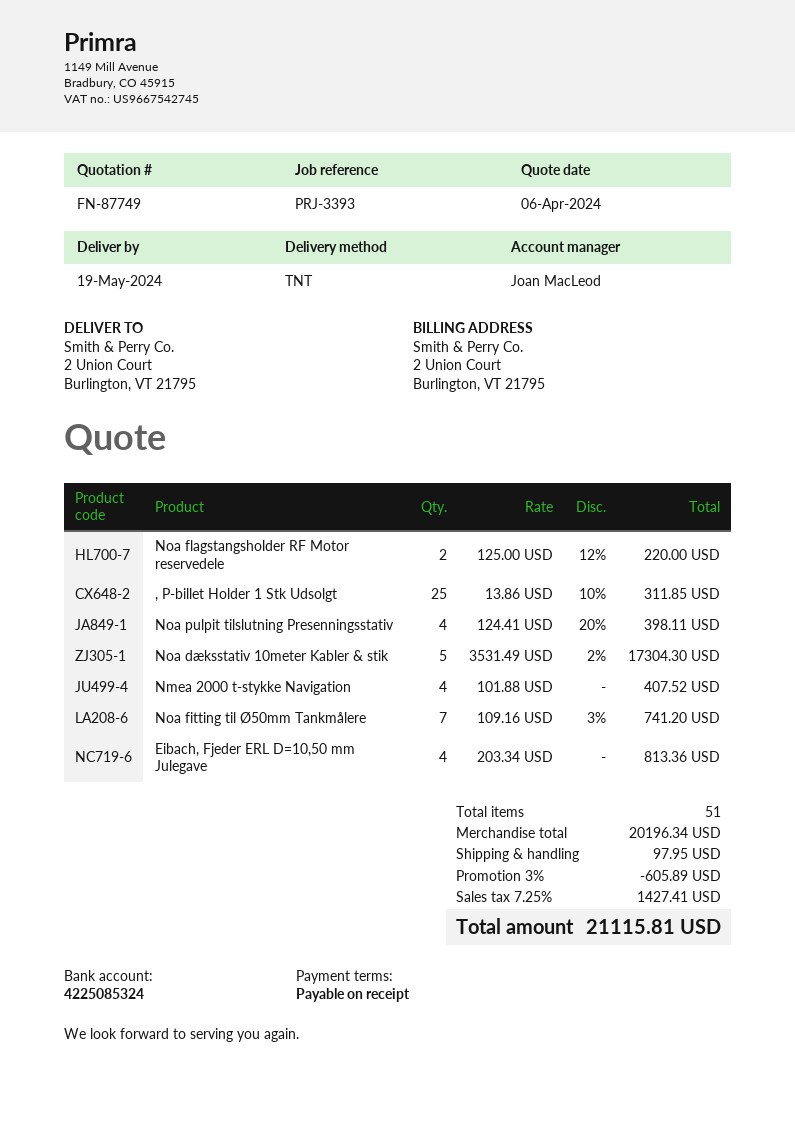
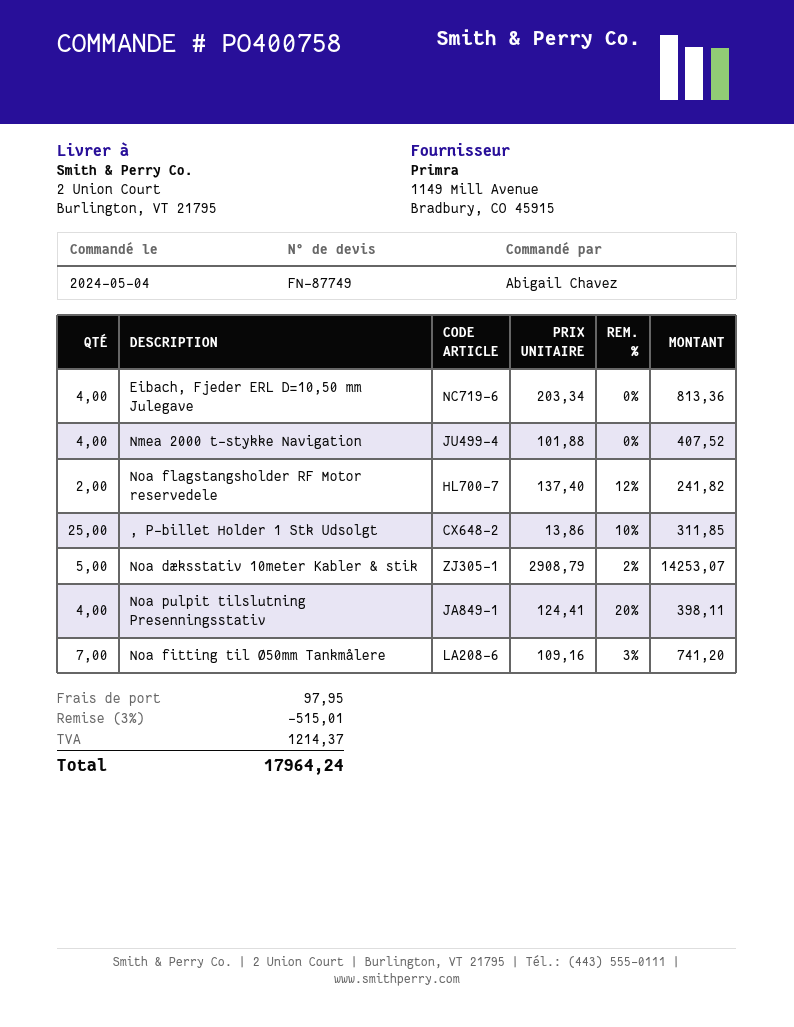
Noa flagstangsholder RF Motor reservedele: 2 x 125.00 - 12% = 220.00 -> 2 x 137.40 - 12% = 241.82
Noa dæksstativ 10meter Kabler & stik: 5 x 3531.49 - 2% = 17304.30 -> 5 x 2908.79 - 2% = 14253.07
discount: 3% = 605.89 -> 3% = 515.01
tax: 1427.41 -> 1214.37
total: 21115.81 -> 17964.24

